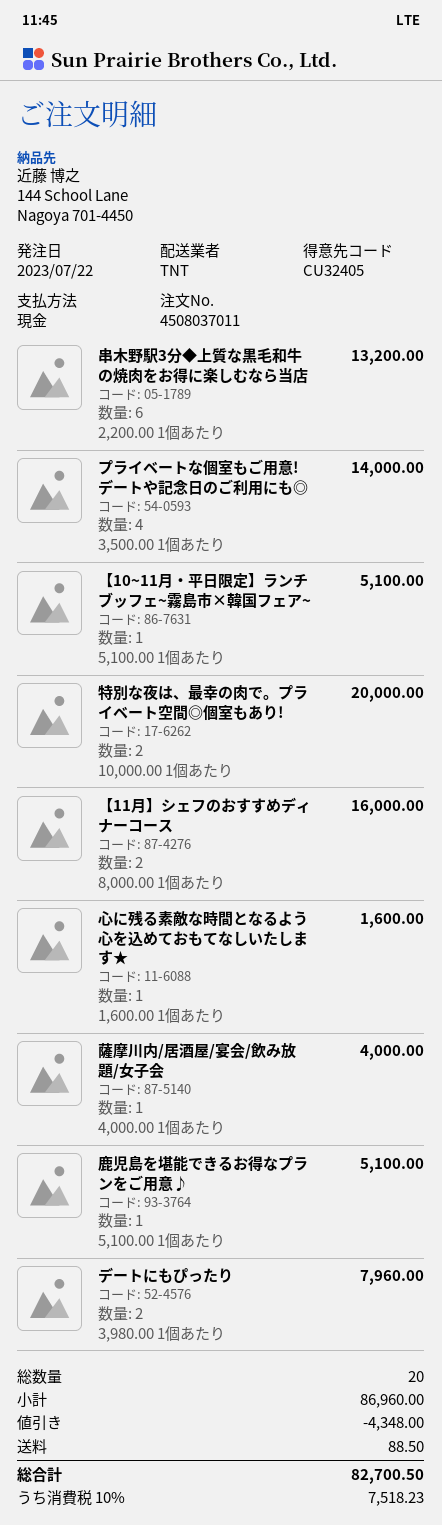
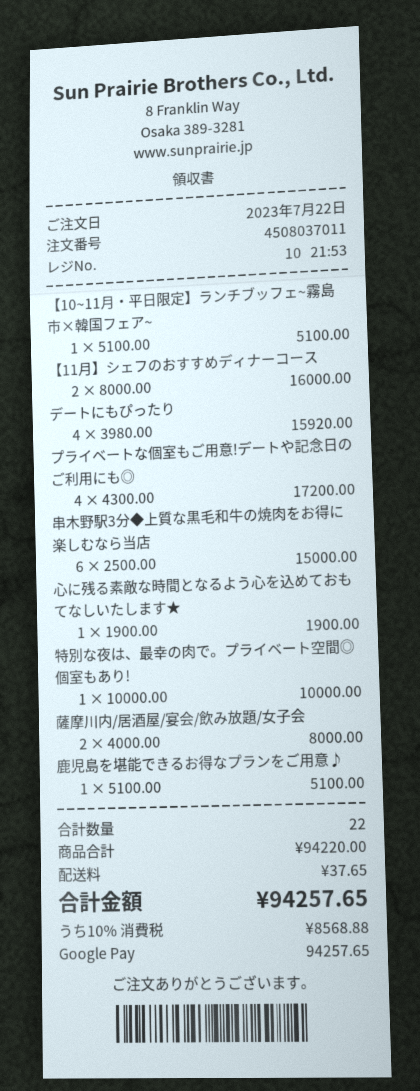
payment method: cash -> Google Pay
串木野駅3分◆上質な黒毛和牛の焼肉をお得に楽しむなら当店: 6 x 2200.00 = 13200.00 -> 6 x 2500.00 = 15000.00
プライベートな個室もご用意!デートや記念日のご利用にも◎: 4 x 3500.00 = 14000.00 -> 4 x 4300.00 = 17200.00
特別な夜は、最幸の肉で。プライベート空間◎個室もあり!: 2 x 10000.00 = 20000.00 -> 1 x 10000.00 = 10000.00
心に残る素敵な時間となるよう心を込めておもてなしいたします★: 1 x 1600.00 = 1600.00 -> 1 x 1900.00 = 1900.00
薩摩川内/居酒屋/宴会/飲み放題/女子会: 1 x 4000.00 = 4000.00 -> 2 x 4000.00 = 8000.00
デートにもぴったり: 2 x 3980.00 = 7960.00 -> 4 x 3980.00 = 15920.00
total quantity: 20 -> 22
subtotal: 86960.00 -> 94220.00
discount: 4348.00 -> none
shipping: 88.50 -> 37.65
tax: 10% = 7518.23 -> 10% = 8568.88
total: 82700.50 -> 94257.65

